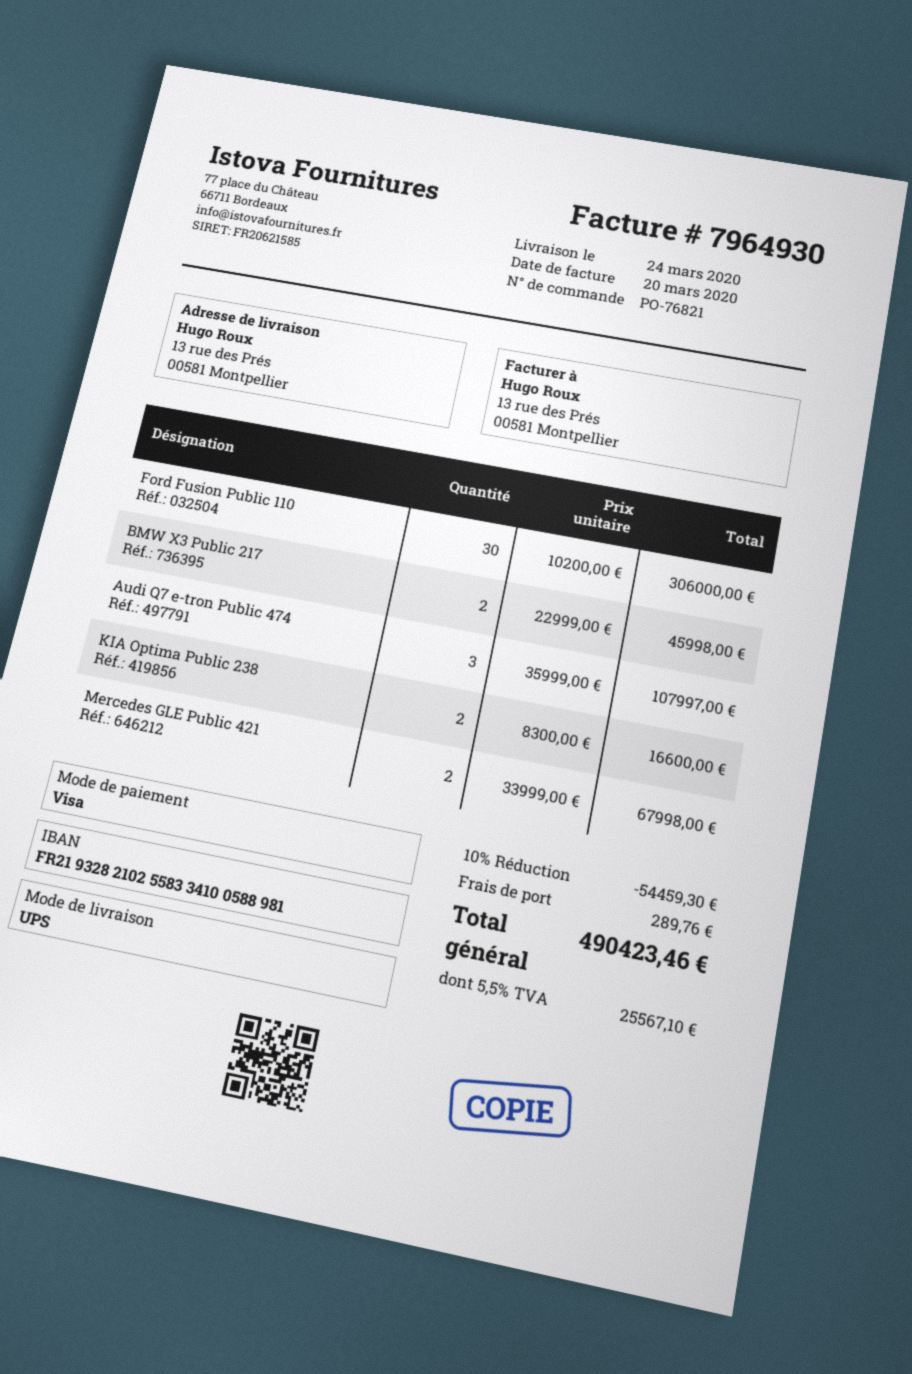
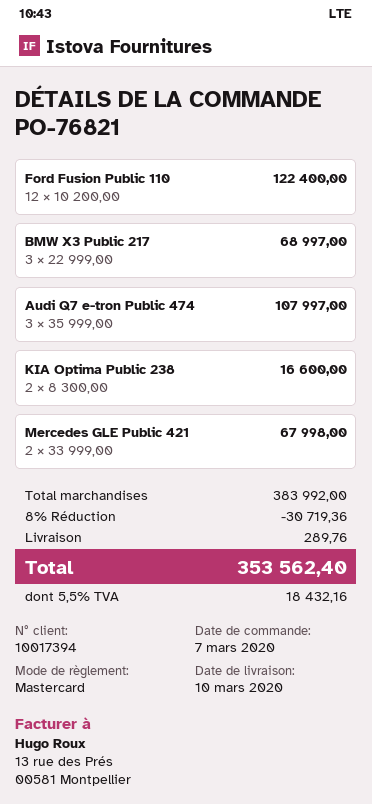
delivery date: 2020-03-24 -> 2020-03-10
payment method: Visa -> Mastercard
Ford Fusion Public 110: 30 x 10200.00 = 306000.00 -> 12 x 10200.00 = 122400.00
BMW X3 Public 217: 2 x 22999.00 = 45998.00 -> 3 x 22999.00 = 68997.00
discount: 10% = 54459.30 -> 8% = 30719.36
tax: 5.5% = 25567.10 -> 5.5% = 18432.16
total: 490423.46 -> 353562.40

